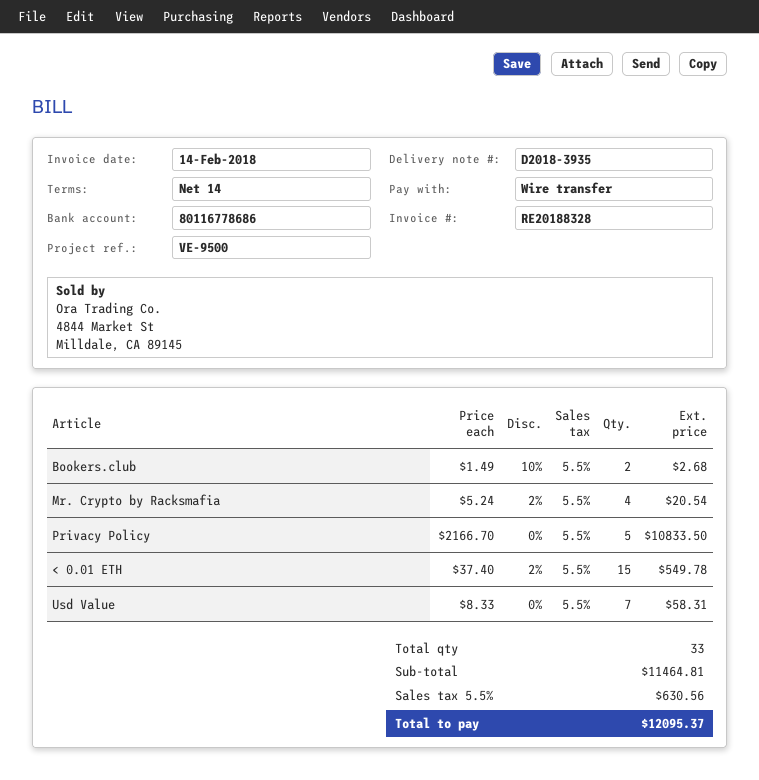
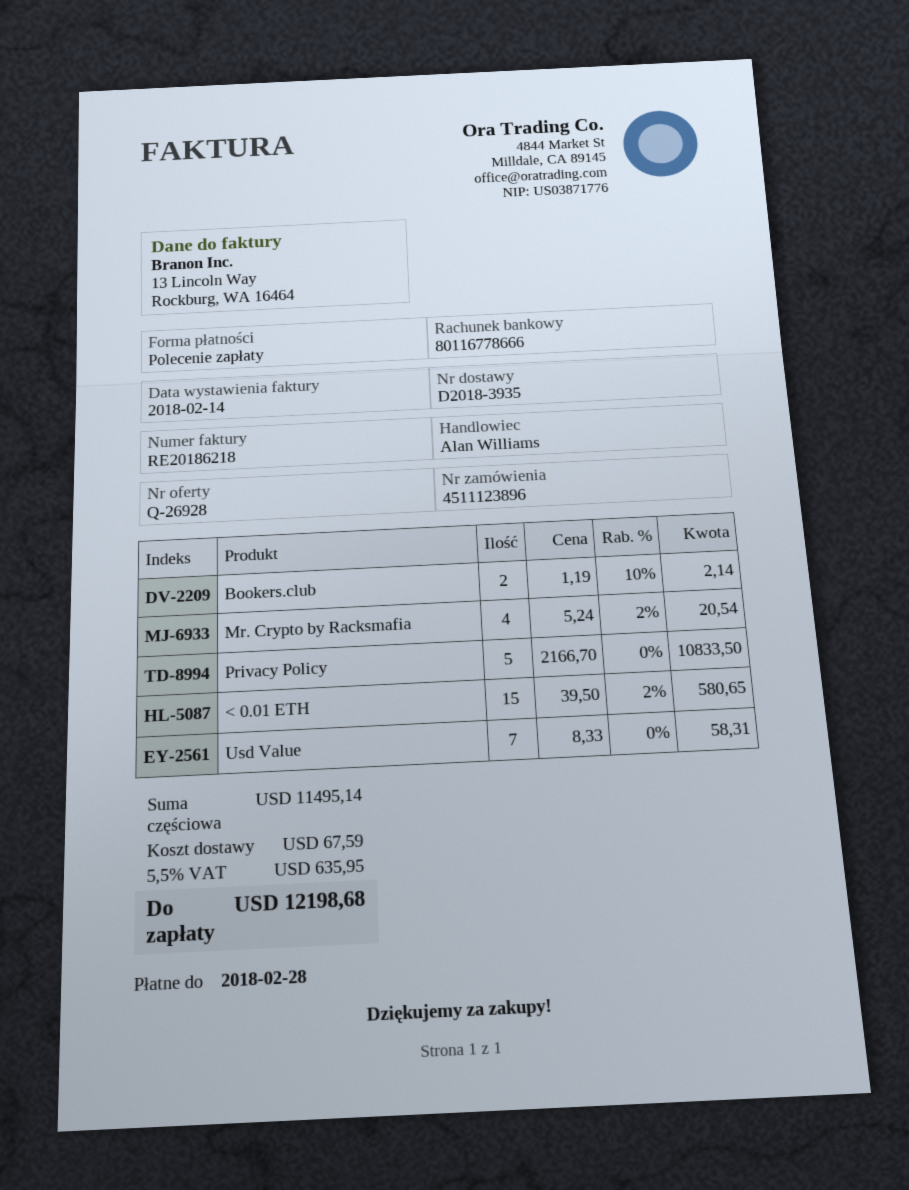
invoice number: RE20188328 -> RE20186218
payment method: bank transfer -> direct debit
bank account: 80116778686 -> 80116778666
Bookers.club: 2 x 1.49 - 10% = 2.68 -> 2 x 1.19 - 10% = 2.14
< 0.01 ETH: 15 x 37.40 - 2% = 549.78 -> 15 x 39.50 - 2% = 580.65
subtotal: 11464.81 -> 11495.14
shipping: none -> 67.59
tax: 5.5% = 630.56 -> 5.5% = 635.95
total: 12095.37 -> 12198.68

